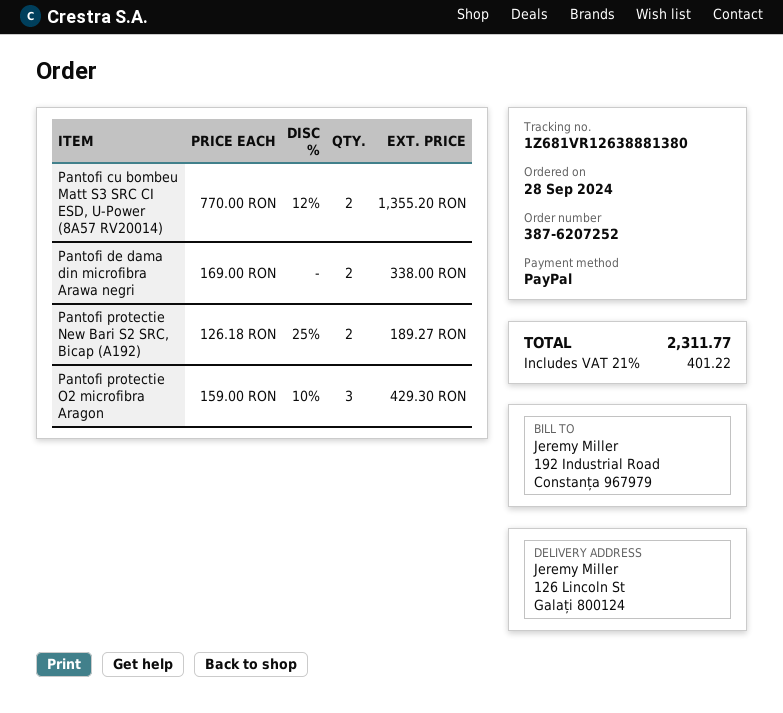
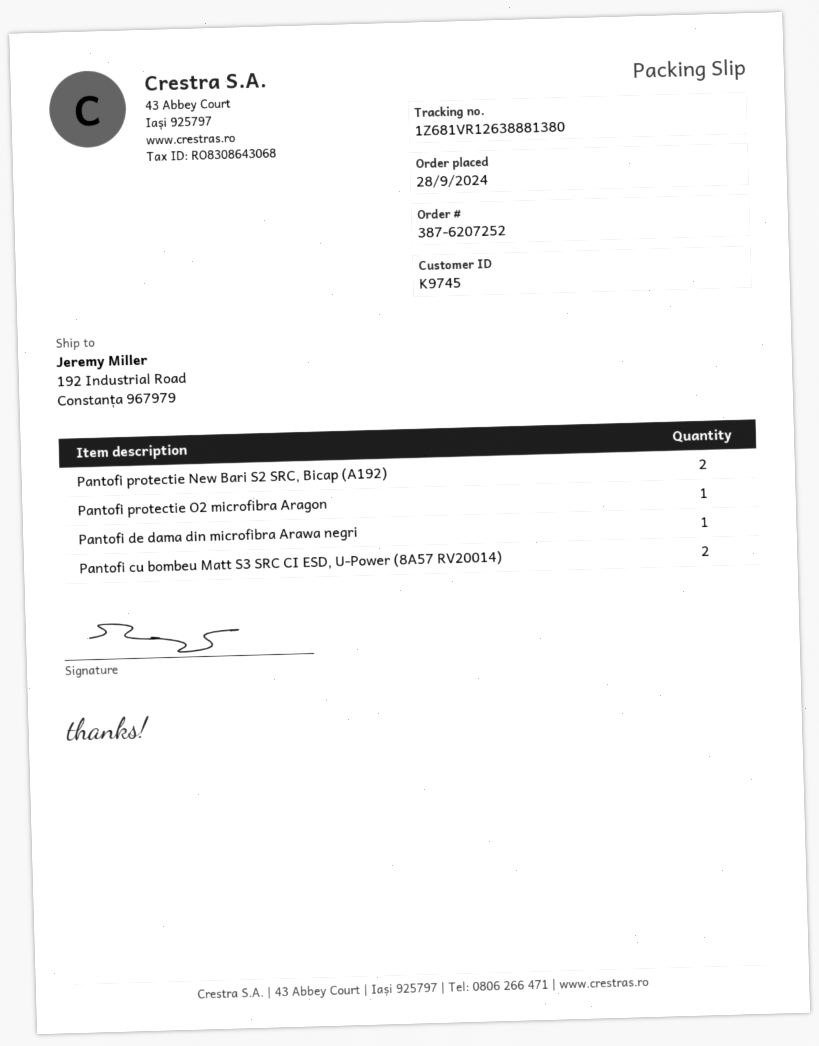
ship to: 126 Lincoln St, Galați 800124 -> 192 Industrial Road, Constanța 967979
Pantofi de dama din microfibra Arawa negri: 2 -> 1
Pantofi protectie O2 microfibra Aragon: 3 -> 1

